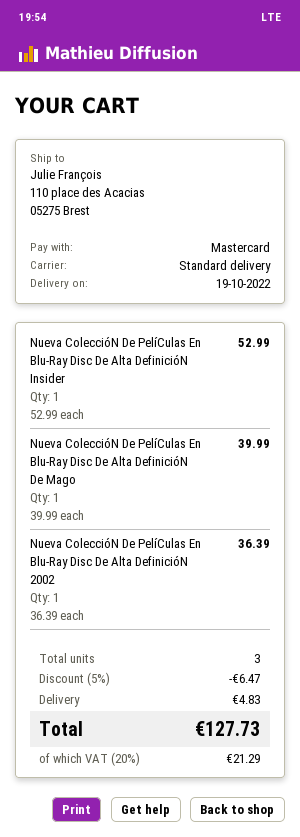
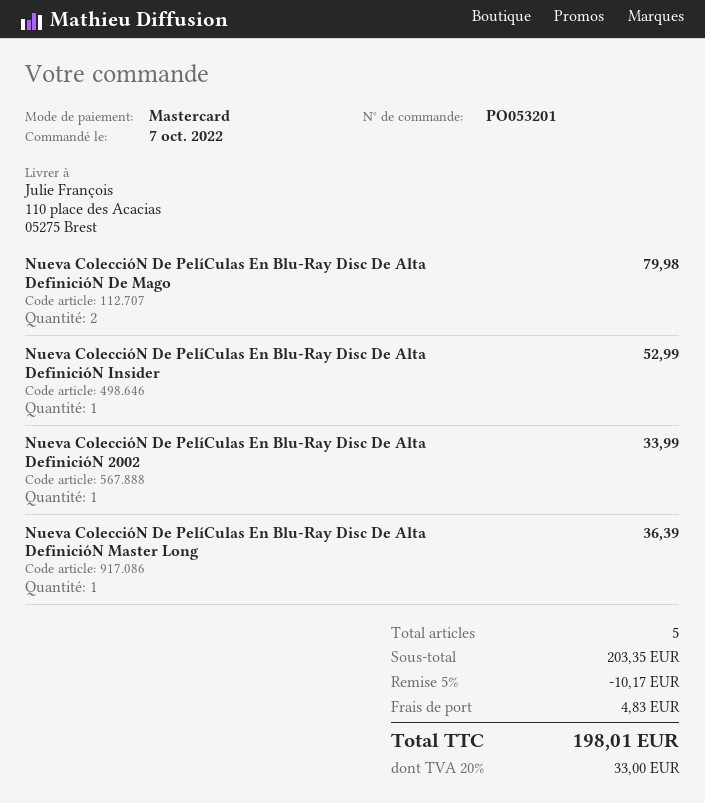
Nueva ColeccióN De PelíCulas En Blu-Ray Disc De Alta DefinicióN De Mago: 1 for 39.99 -> 2 for 79.98
Nueva ColeccióN De PelíCulas En Blu-Ray Disc De Alta DefinicióN 2002: 1 for 36.39 -> 1 for 33.99
Nueva ColeccióN De PelíCulas En Blu-Ray Disc De Alta DefinicióN Master Long: none -> 1 for 36.39
total quantity: 3 -> 5
discount: 5% = 6.47 -> 5% = 10.17
tax: 20% = 21.29 -> 20% = 33.00
total: 127.73 -> 198.01

